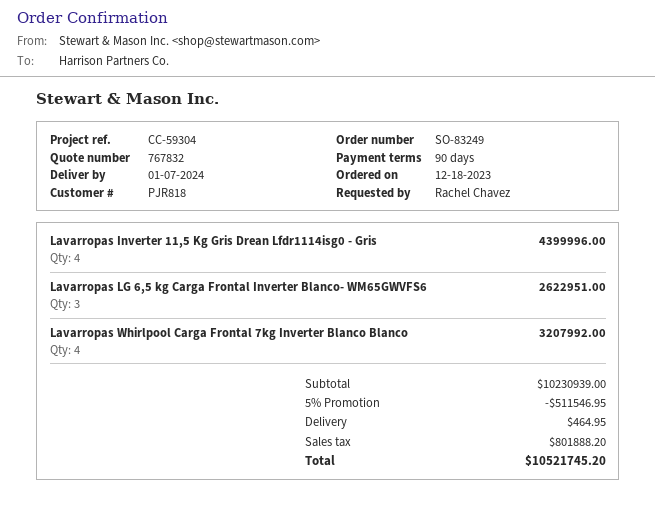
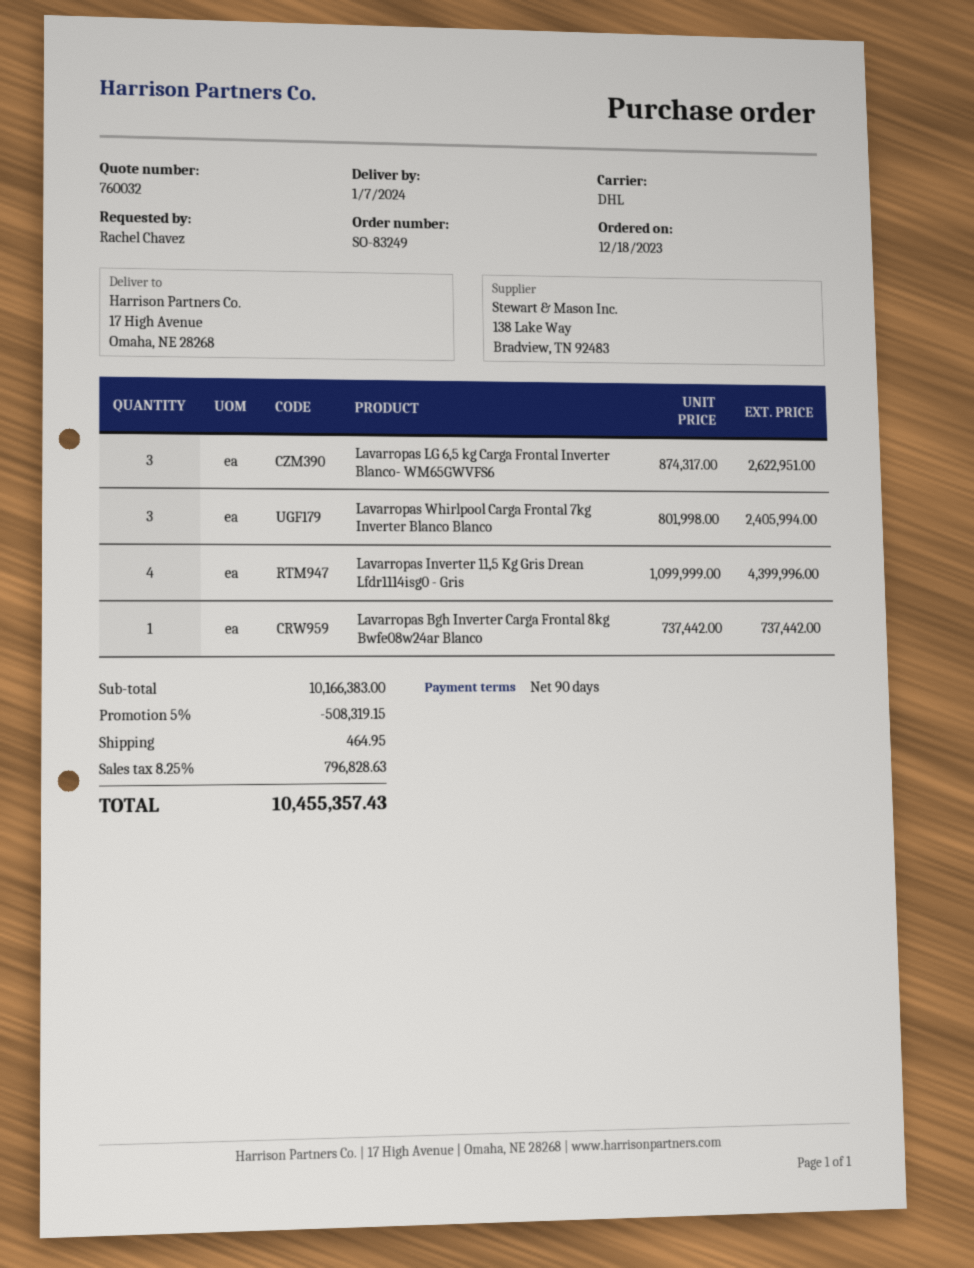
quote number: 767832 -> 760032
Lavarropas Whirlpool Carga Frontal 7kg Inverter Blanco Blanco: 4 for 3207992.00 -> 3 for 2405994.00
Lavarropas Bgh Inverter Carga Frontal 8kg Bwfe08w24ar Blanco: none -> 1 for 737442.00
subtotal: 10230939.00 -> 10166383.00
discount: 5% = 511546.95 -> 5% = 508319.15
tax: 801888.20 -> 796828.63
total: 10521745.20 -> 10455357.43

